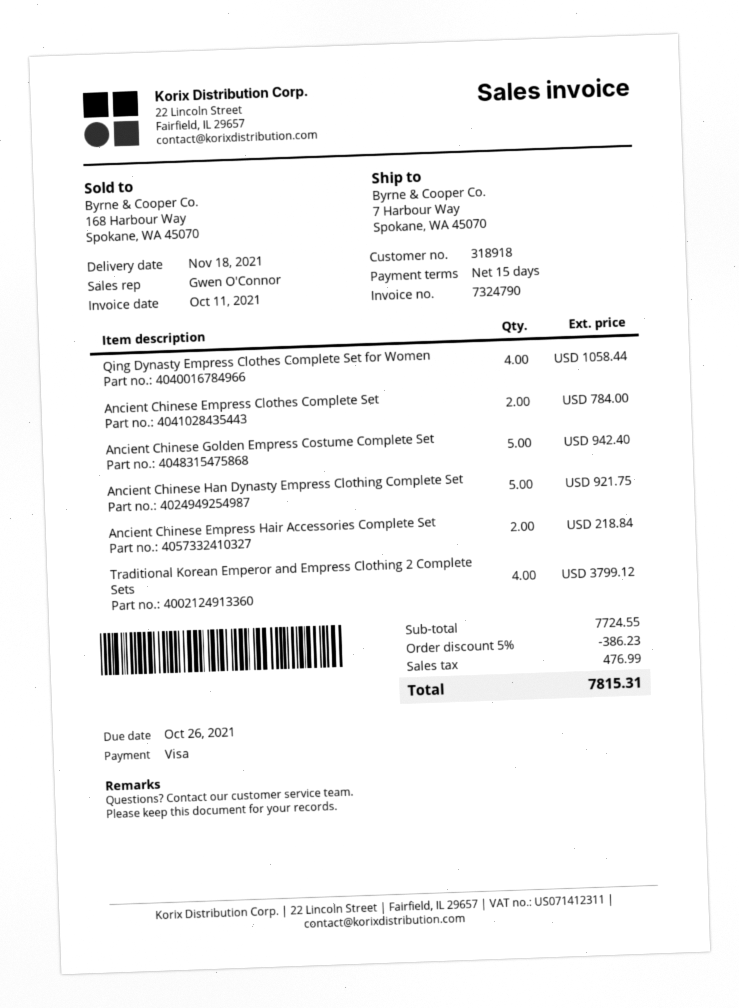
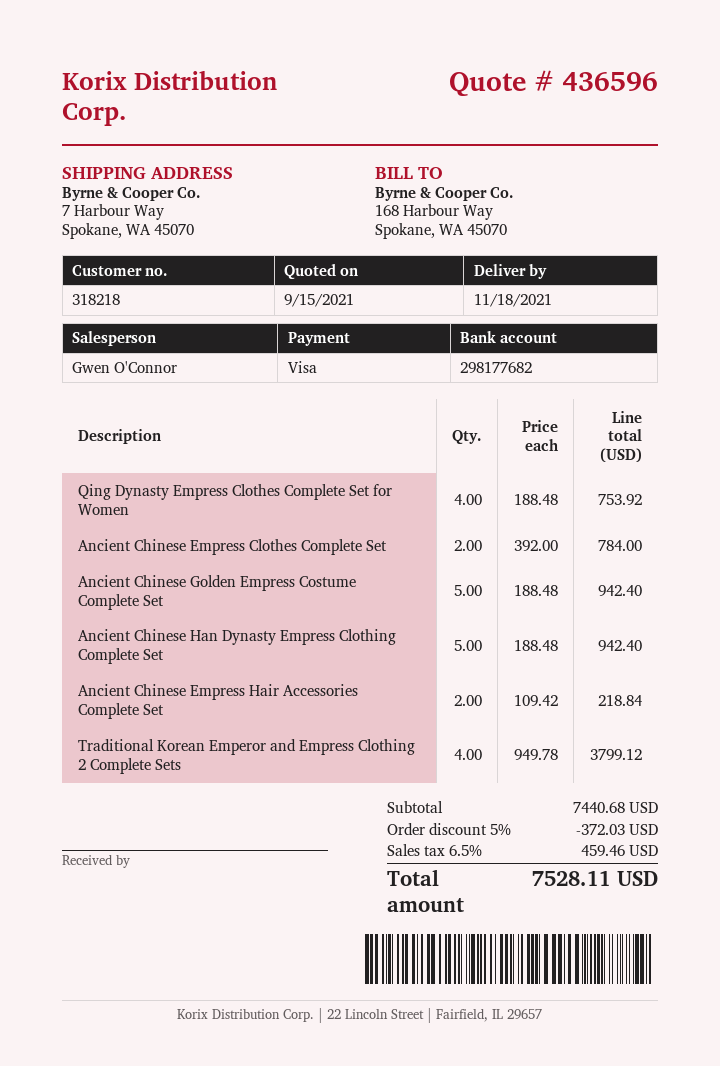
customer number: 318918 -> 318218
Qing Dynasty Empress Clothes Complete Set for Women: 4 for 1058.44 -> 4 for 753.92
Ancient Chinese Han Dynasty Empress Clothing Complete Set: 5 for 921.75 -> 5 for 942.40
subtotal: 7724.55 -> 7440.68
discount: 5% = 386.23 -> 5% = 372.03
tax: 476.99 -> 459.46
total: 7815.31 -> 7528.11

